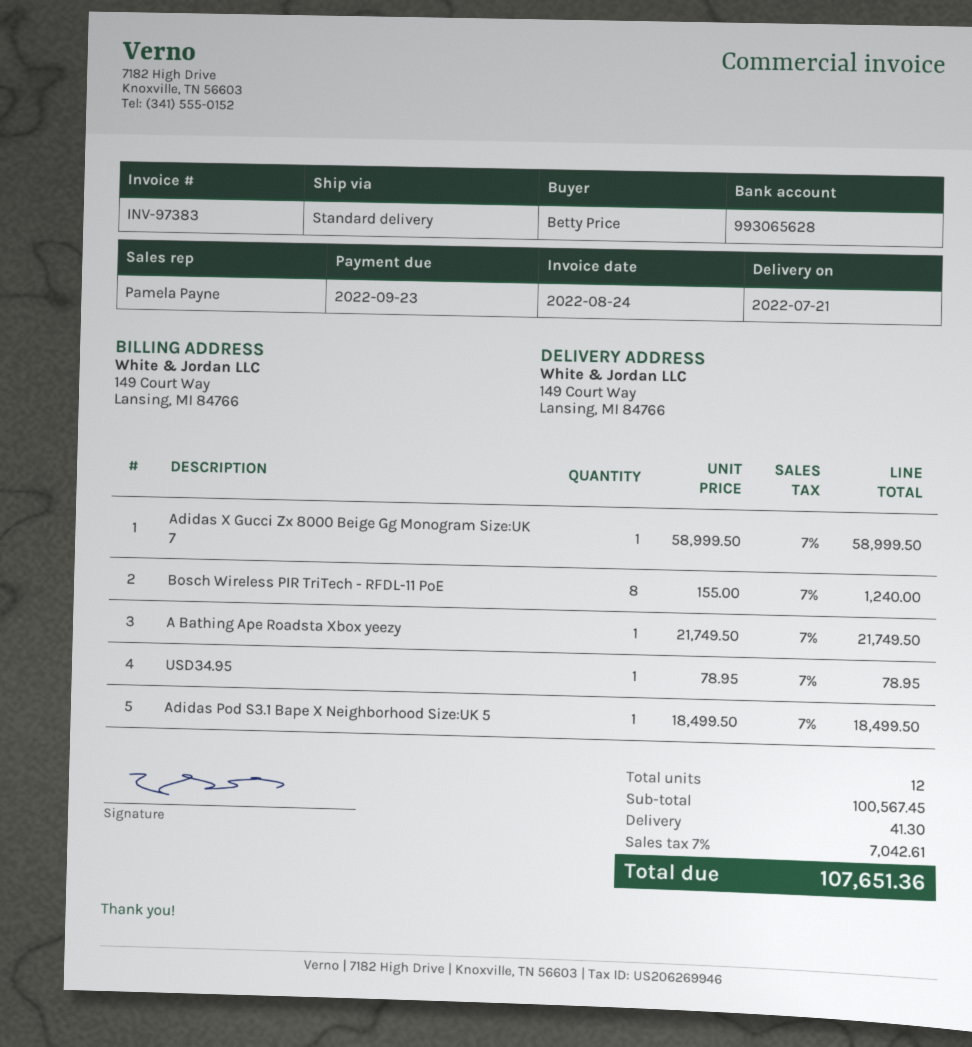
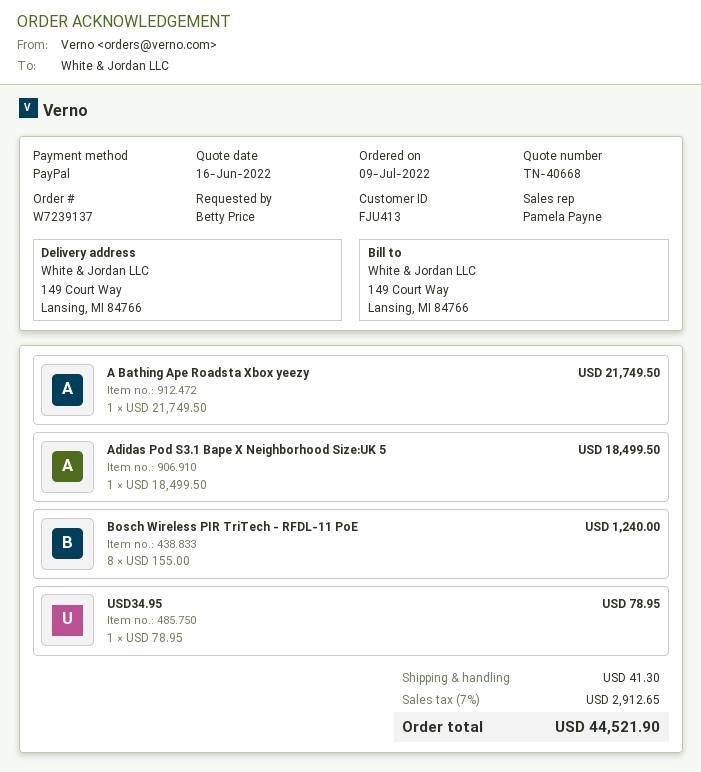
Adidas X Gucci Zx 8000 Beige Gg Monogram Size:UK 7: 1 x 58999.50 = 58999.50 -> none
tax: 7% = 7042.61 -> 7% = 2912.65
total: 107651.36 -> 44521.90

